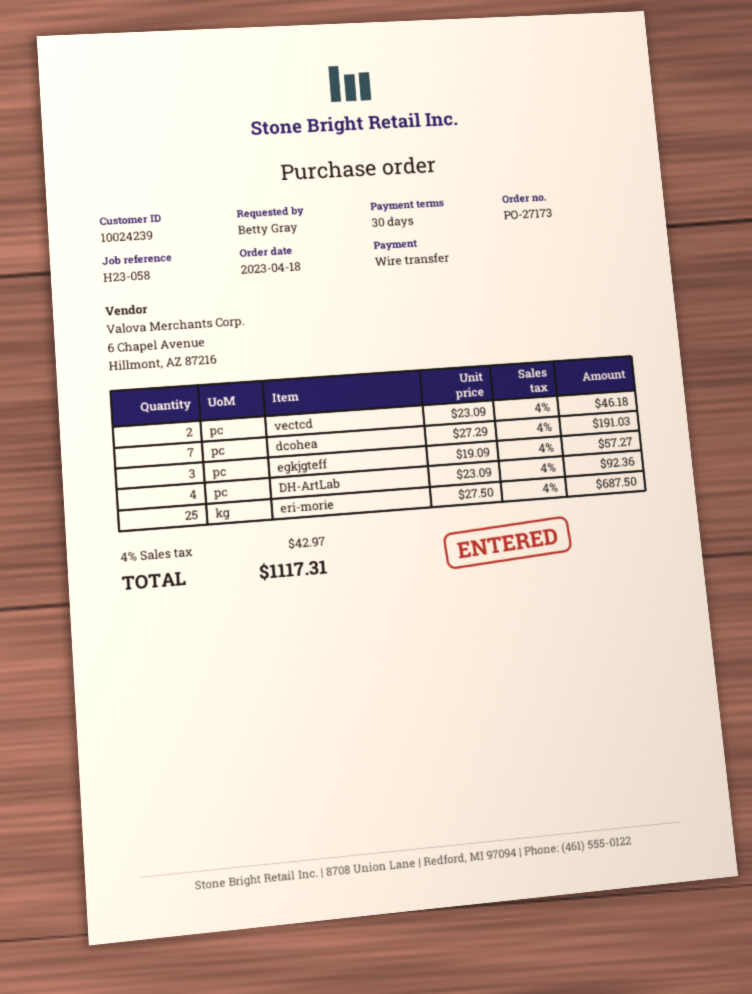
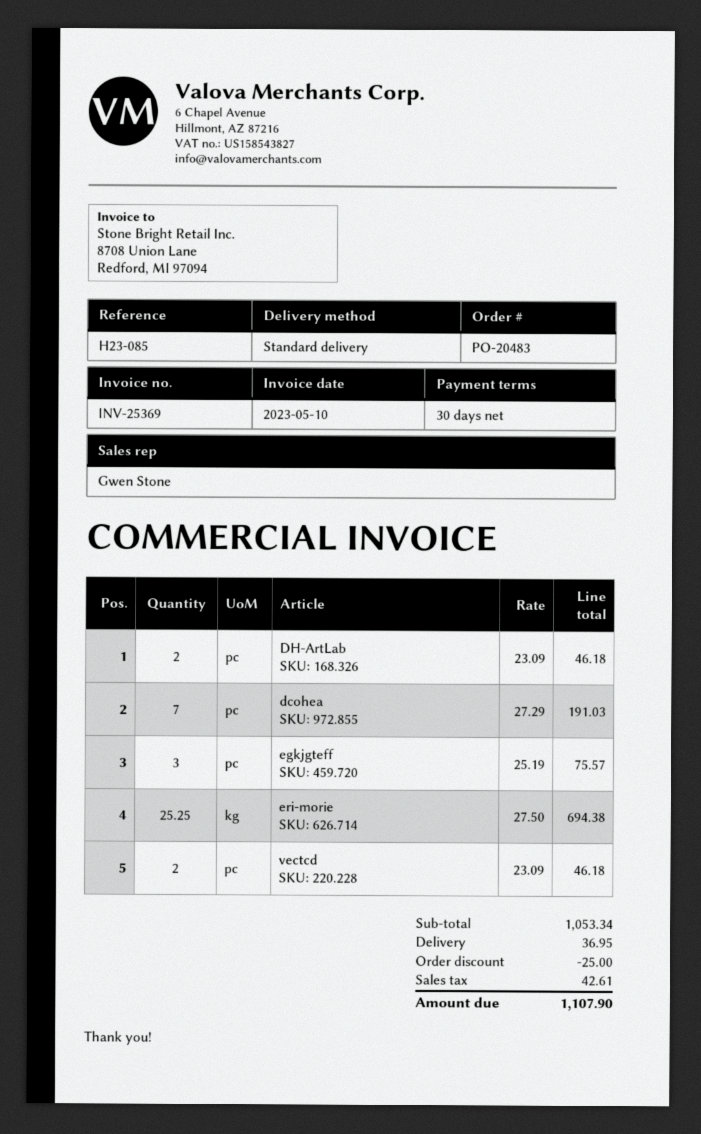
order number: PO-27173 -> PO-20483
reference: H23-058 -> H23-085
egkjgteff: 3 x 19.09 = 57.27 -> 3 x 25.19 = 75.57
DH-ArtLab: 4 x 23.09 = 92.36 -> 2 x 23.09 = 46.18
eri-morie: 25 x 27.50 = 687.50 -> 25.25 x 27.50 = 694.38
discount: none -> 25.00
shipping: none -> 36.95
tax: 42.97 -> 42.61
total: 1117.31 -> 1107.90

